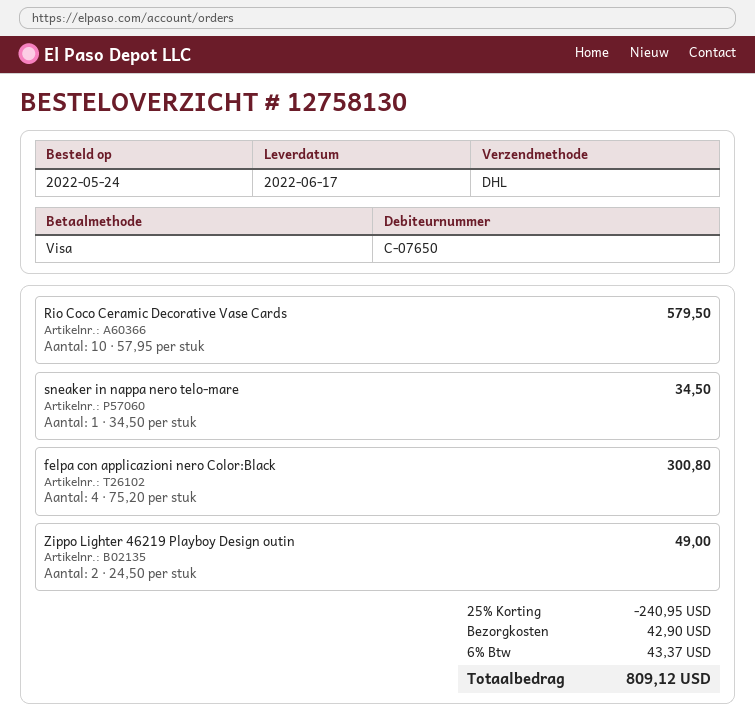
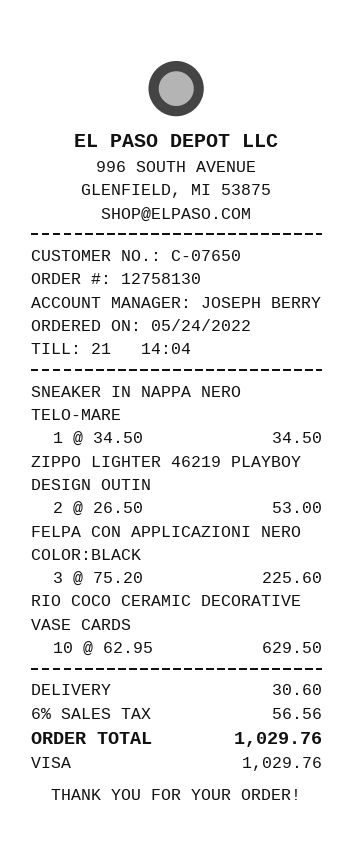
Rio Coco Ceramic Decorative Vase Cards: 10 x 57.95 = 579.50 -> 10 x 62.95 = 629.50
felpa con applicazioni nero Color:Black: 4 x 75.20 = 300.80 -> 3 x 75.20 = 225.60
Zippo Lighter 46219 Playboy Design outin: 2 x 24.50 = 49.00 -> 2 x 26.50 = 53.00
discount: 25% = 240.95 -> none
shipping: 42.90 -> 30.60
tax: 6% = 43.37 -> 6% = 56.56
total: 809.12 -> 1029.76

